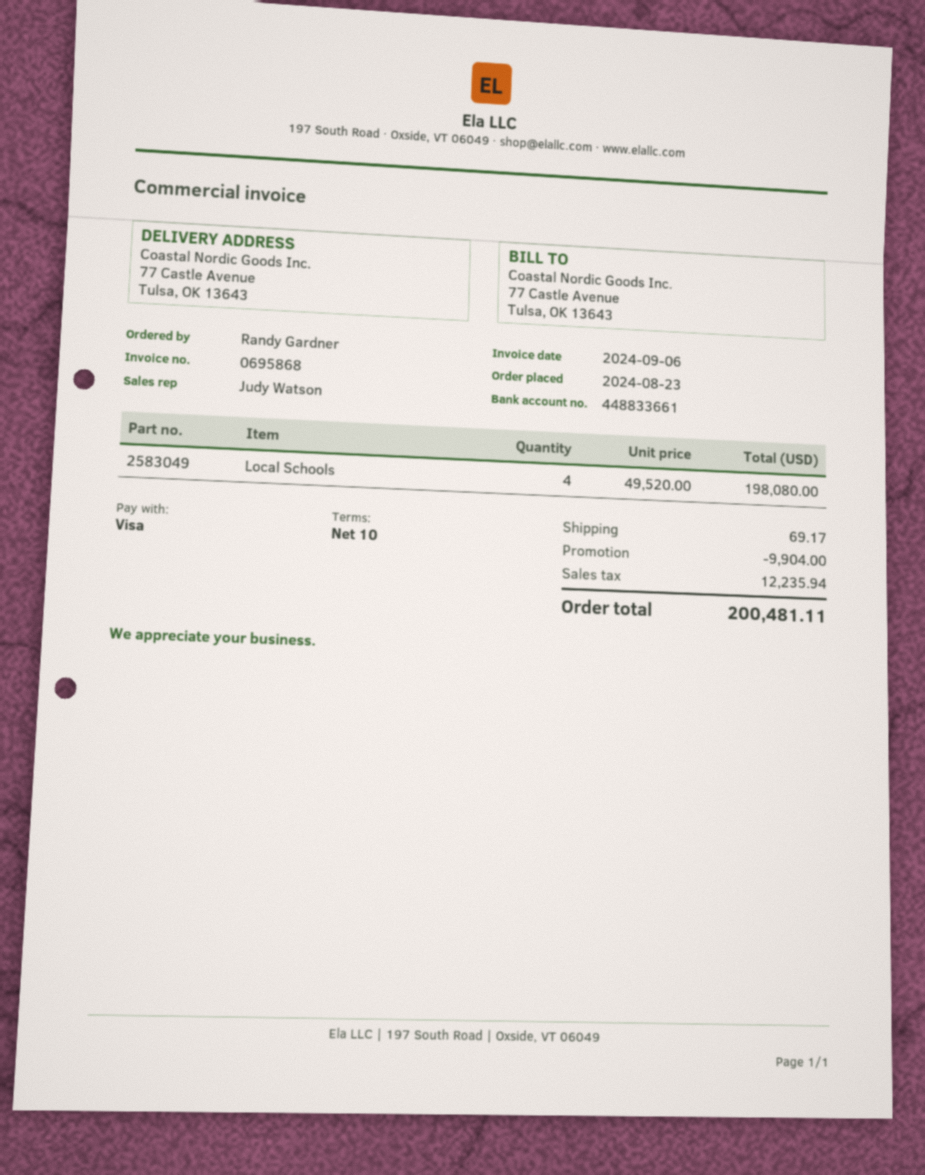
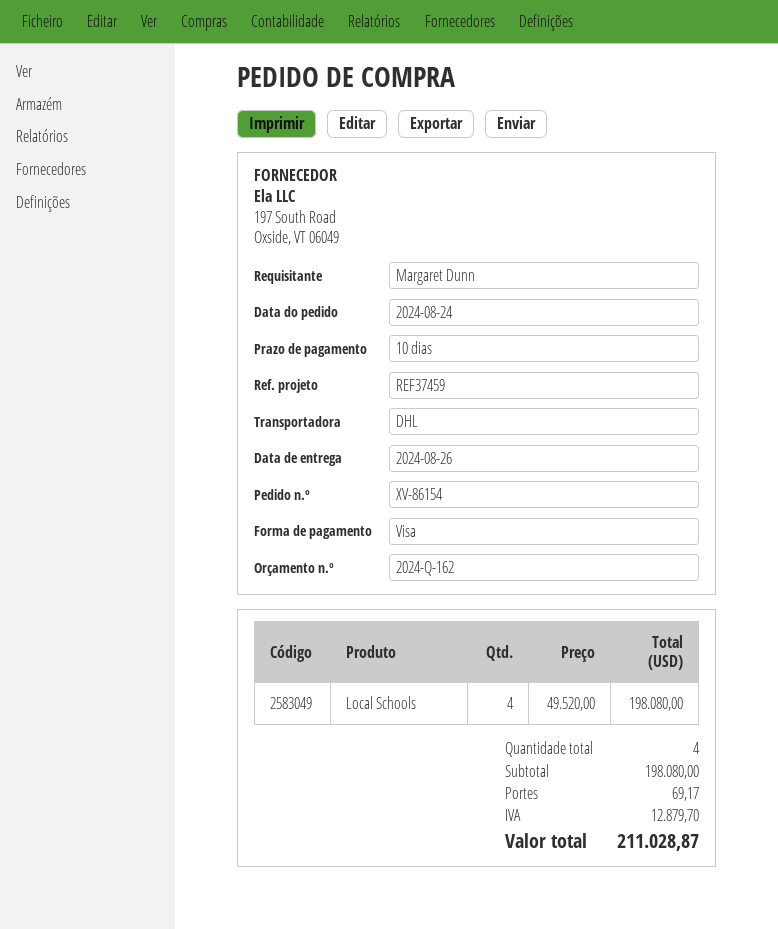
order date: 2024-08-23 -> 2024-08-24
ordered by: Randy Gardner -> Margaret Dunn
discount: 9904.00 -> none
tax: 12235.94 -> 12879.70
total: 200481.11 -> 211028.87

